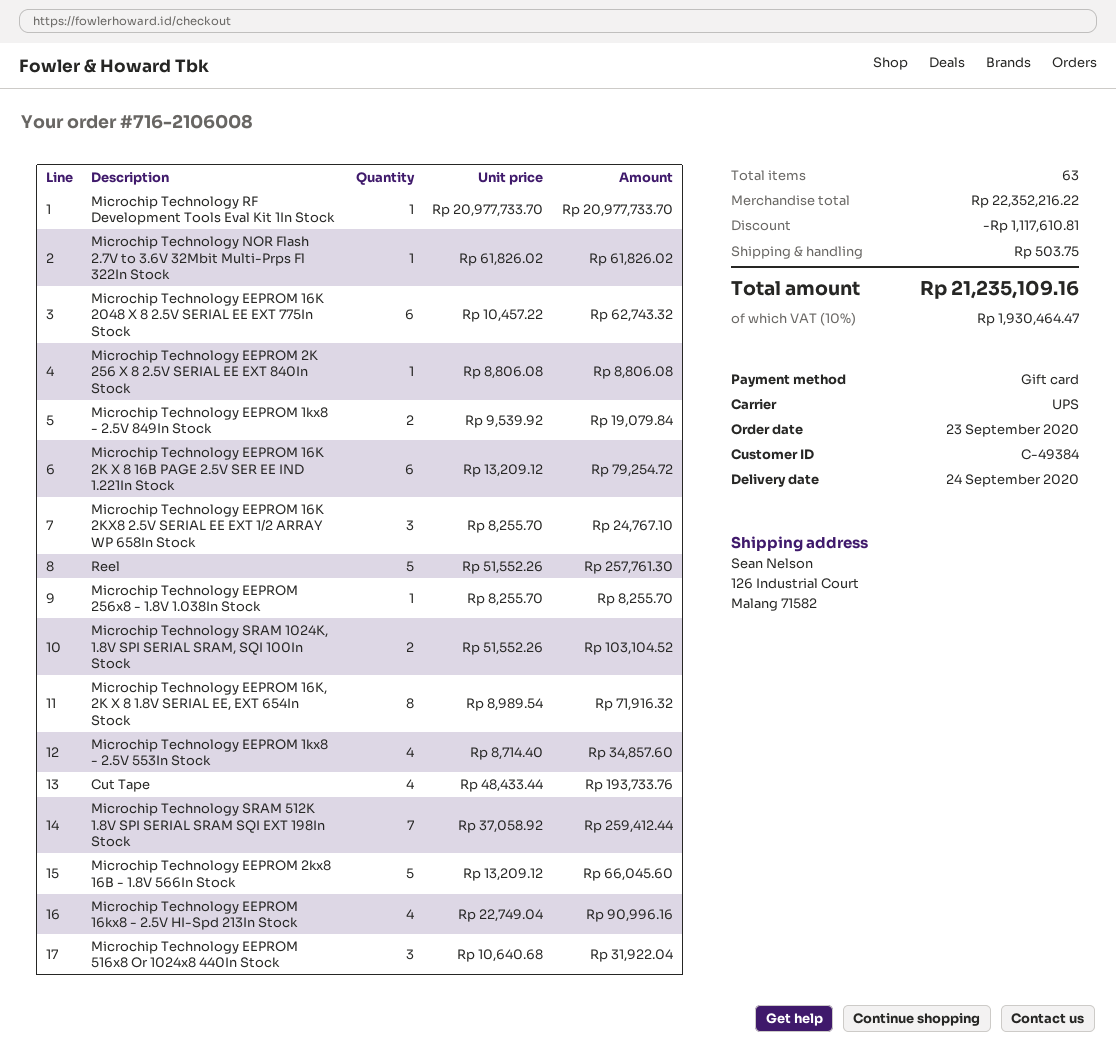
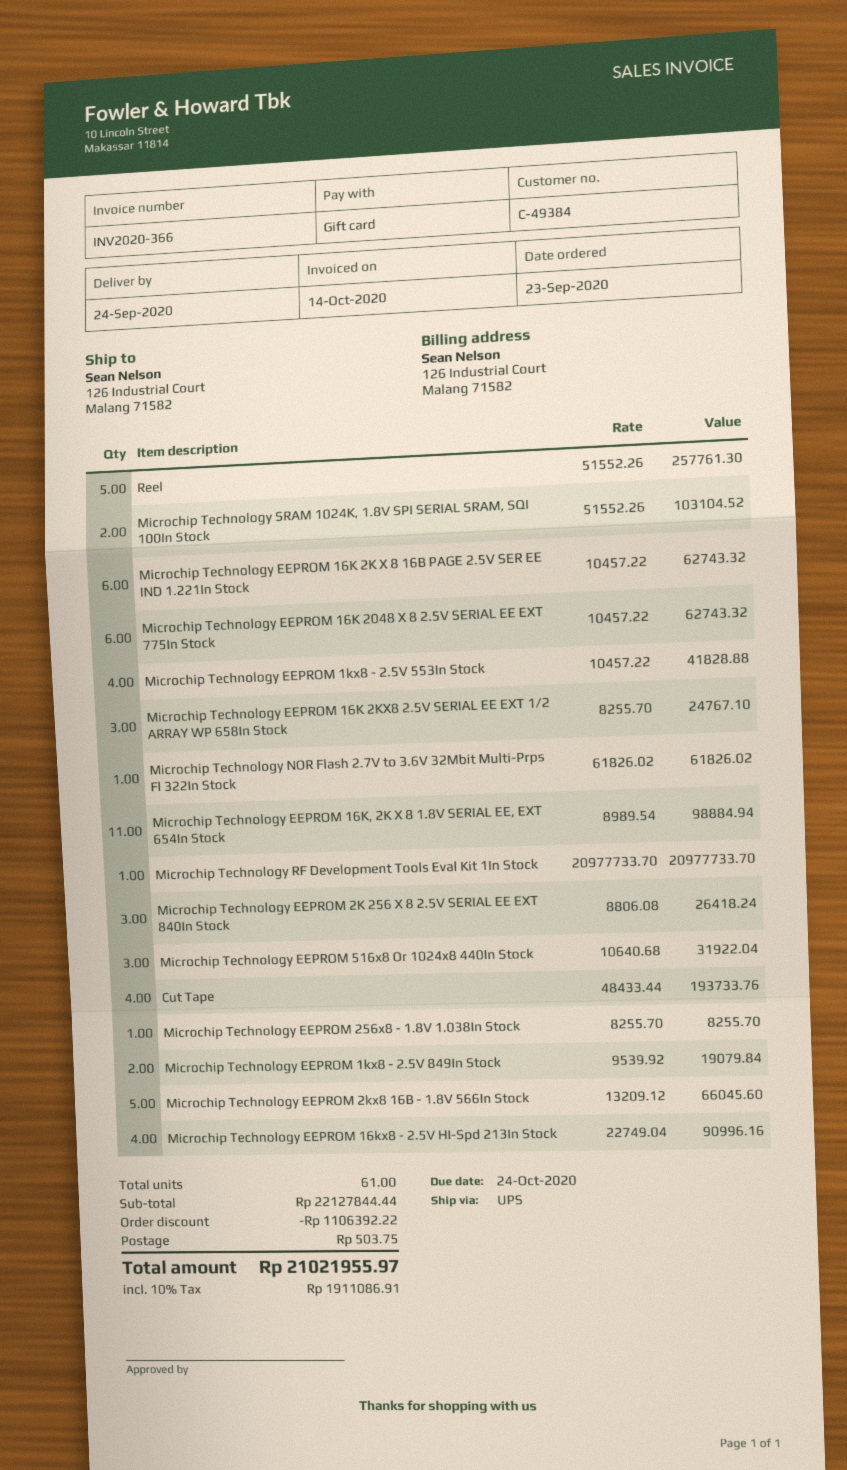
Microchip Technology EEPROM 2K 256 X 8 2.5V SERIAL EE EXT 840In Stock: 1 x 8806.08 = 8806.08 -> 3 x 8806.08 = 26418.24
Microchip Technology EEPROM 16K 2K X 8 16B PAGE 2.5V SER EE IND 1.221In Stock: 6 x 13209.12 = 79254.72 -> 6 x 10457.22 = 62743.32
Microchip Technology EEPROM 16K, 2K X 8 1.8V SERIAL EE, EXT 654In Stock: 8 x 8989.54 = 71916.32 -> 11 x 8989.54 = 98884.94
Microchip Technology EEPROM 1kx8 - 2.5V 553In Stock: 4 x 8714.40 = 34857.60 -> 4 x 10457.22 = 41828.88
Microchip Technology SRAM 512K 1.8V SPI SERIAL SRAM SQI EXT 198In Stock: 7 x 37058.92 = 259412.44 -> none
total quantity: 63 -> 61
subtotal: 22352216.22 -> 22127844.44
discount: 1117610.81 -> 1106392.22
tax: 10% = 1930464.47 -> 10% = 1911086.91
total: 21235109.16 -> 21021955.97

